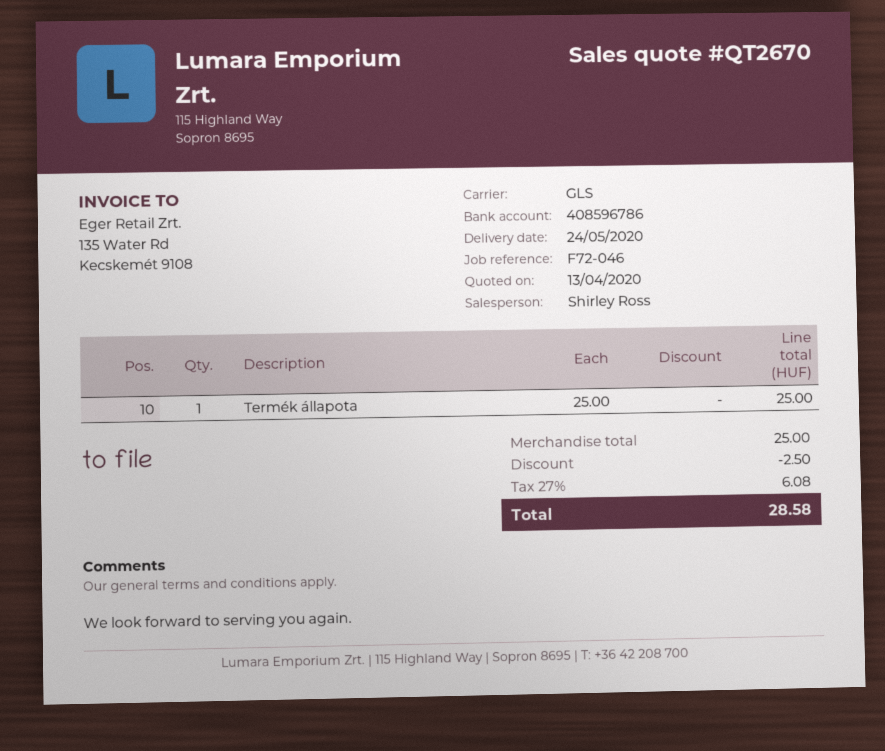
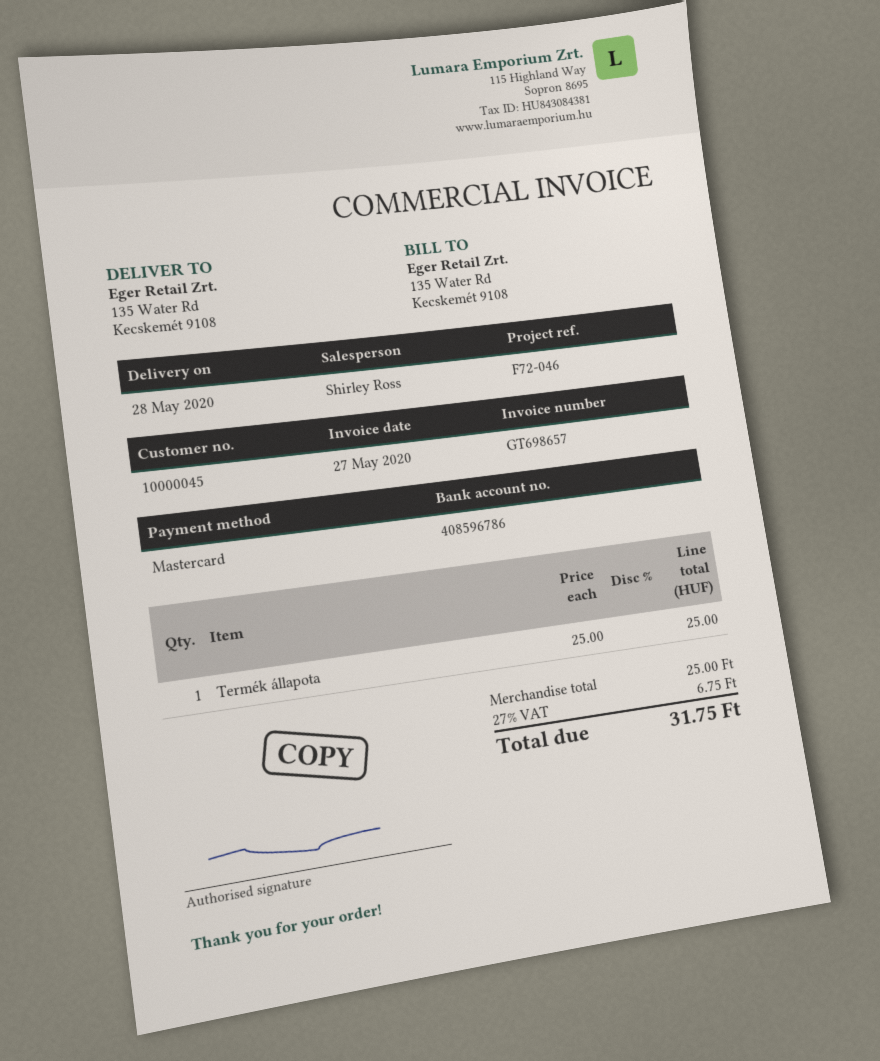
delivery date: 2020-05-24 -> 2020-05-28
discount: 2.50 -> none
tax: 27% = 6.08 -> 27% = 6.75
total: 28.58 -> 31.75

